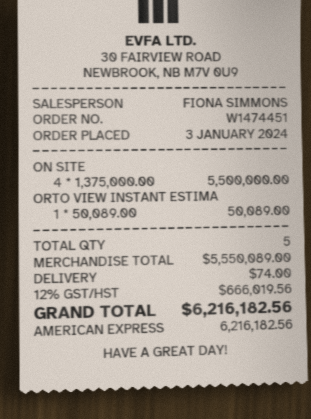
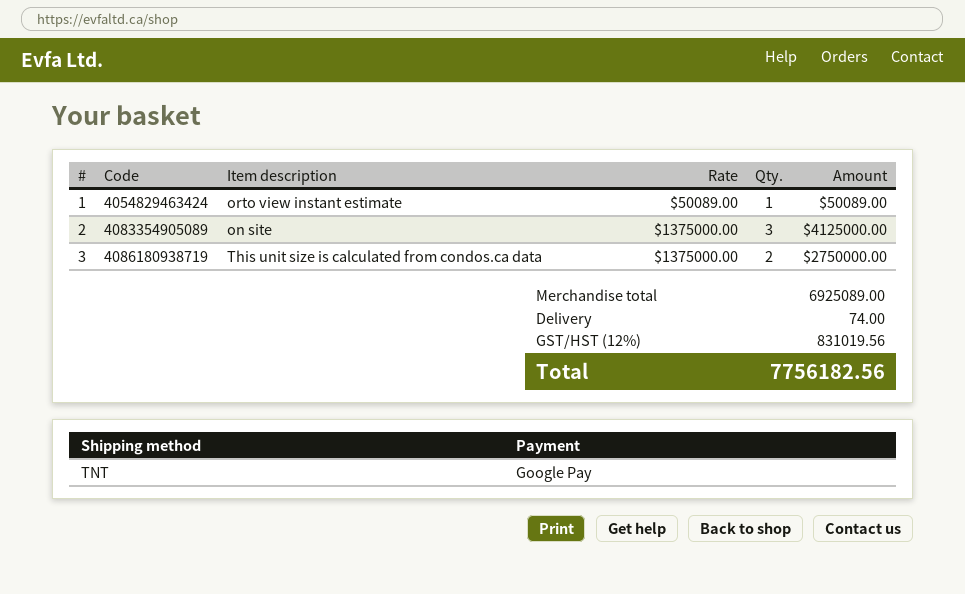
payment method: American Express -> Google Pay
ON SITE: 4 x 1375000.00 = 5500000.00 -> 3 x 1375000.00 = 4125000.00
This unit size is calculated from condos.ca data: none -> 2 x 1375000.00 = 2750000.00
subtotal: 5550089.00 -> 6925089.00
tax: 12% = 666019.56 -> 12% = 831019.56
total: 6216182.56 -> 7756182.56

